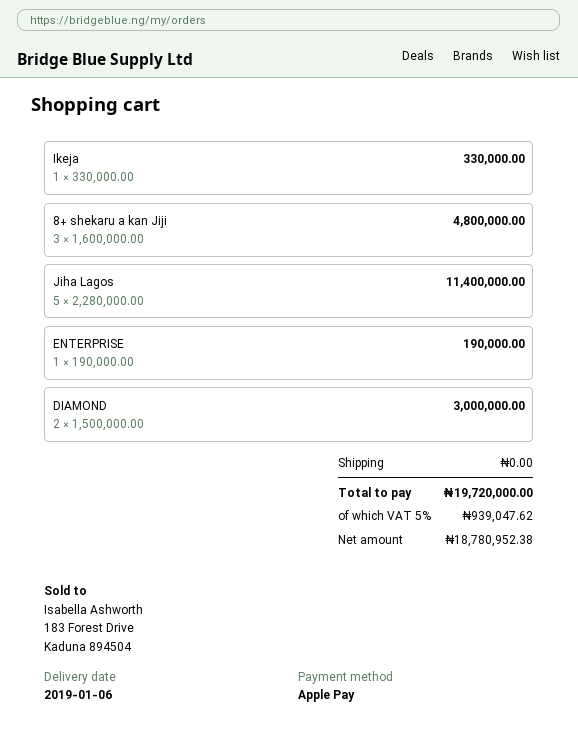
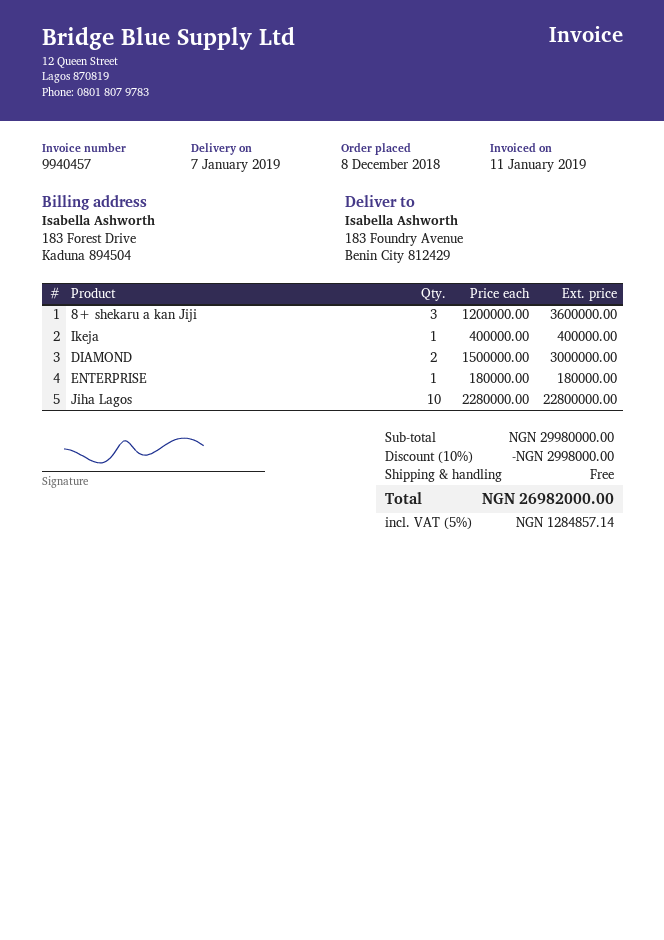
delivery date: 2019-01-06 -> 2019-01-07
Ikeja: 1 x 330000.00 = 330000.00 -> 1 x 400000.00 = 400000.00
8+ shekaru a kan Jiji: 3 x 1600000.00 = 4800000.00 -> 3 x 1200000.00 = 3600000.00
Jiha Lagos: 5 x 2280000.00 = 11400000.00 -> 10 x 2280000.00 = 22800000.00
ENTERPRISE: 1 x 190000.00 = 190000.00 -> 1 x 180000.00 = 180000.00
discount: none -> 10% = 2998000.00
tax: 5% = 939047.62 -> 5% = 1284857.14
total: 19720000.00 -> 26982000.00

